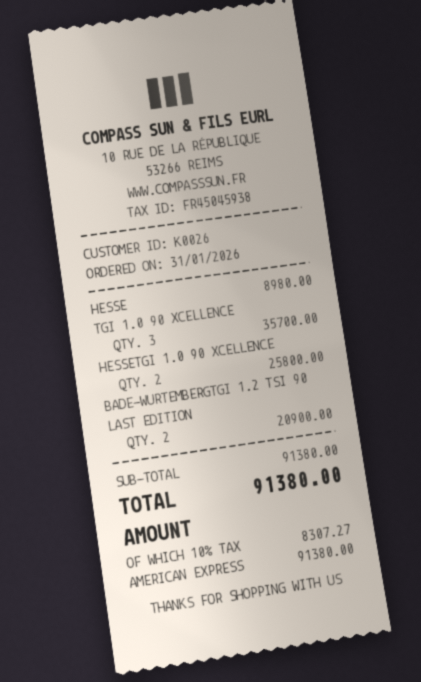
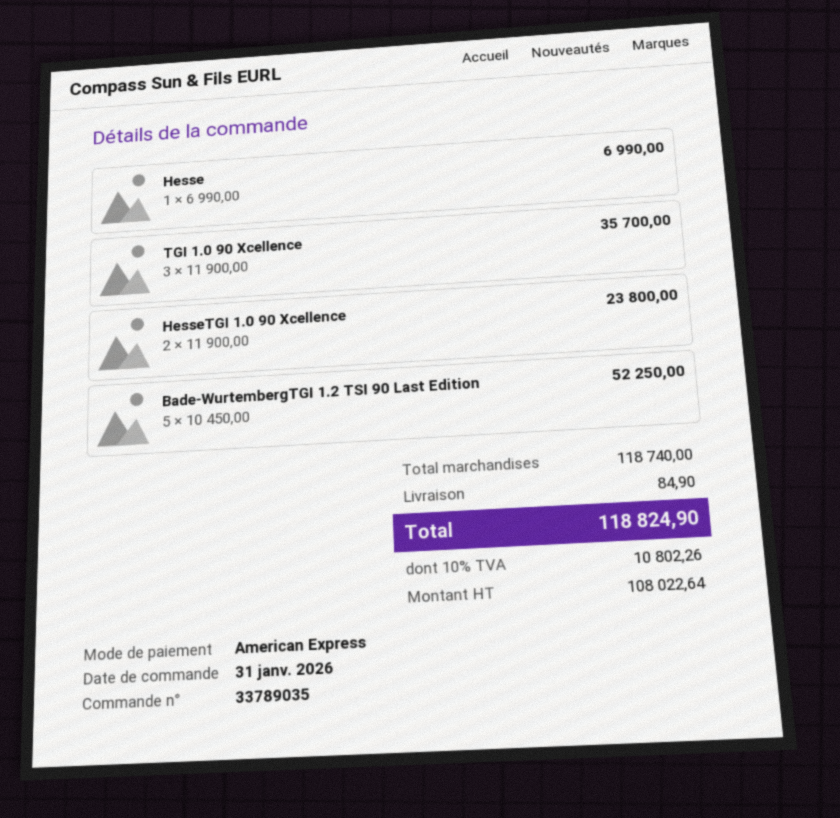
HESSE: 1 for 8980.00 -> 1 for 6990.00
HESSETGI 1.0 90 XCELLENCE: 2 for 25800.00 -> 2 for 23800.00
BADE-WURTEMBERGTGI 1.2 TSI 90 LAST EDITION: 2 for 20900.00 -> 5 for 52250.00
subtotal: 91380.00 -> 118740.00
shipping: none -> 84.90
tax: 10% = 8307.27 -> 10% = 10802.26
total: 91380.00 -> 118824.90

